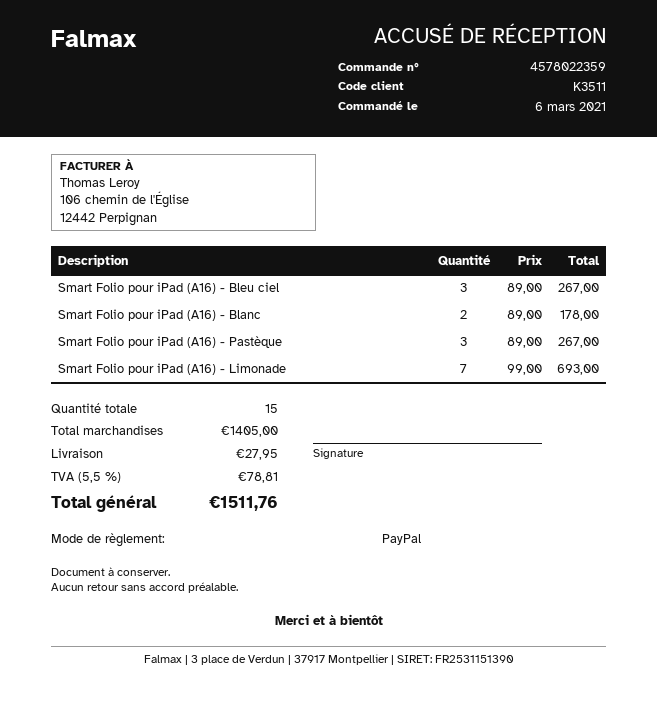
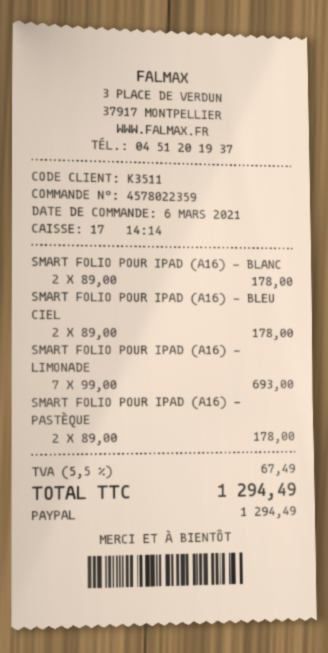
Smart Folio pour iPad (A16) - Bleu ciel: 3 x 89.00 = 267.00 -> 2 x 89.00 = 178.00
Smart Folio pour iPad (A16) - Pastèque: 3 x 89.00 = 267.00 -> 2 x 89.00 = 178.00
shipping: 27.95 -> none
tax: 5.5% = 78.81 -> 5.5% = 67.49
total: 1511.76 -> 1294.49

